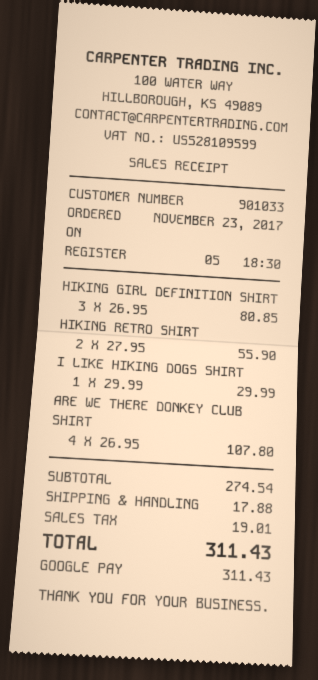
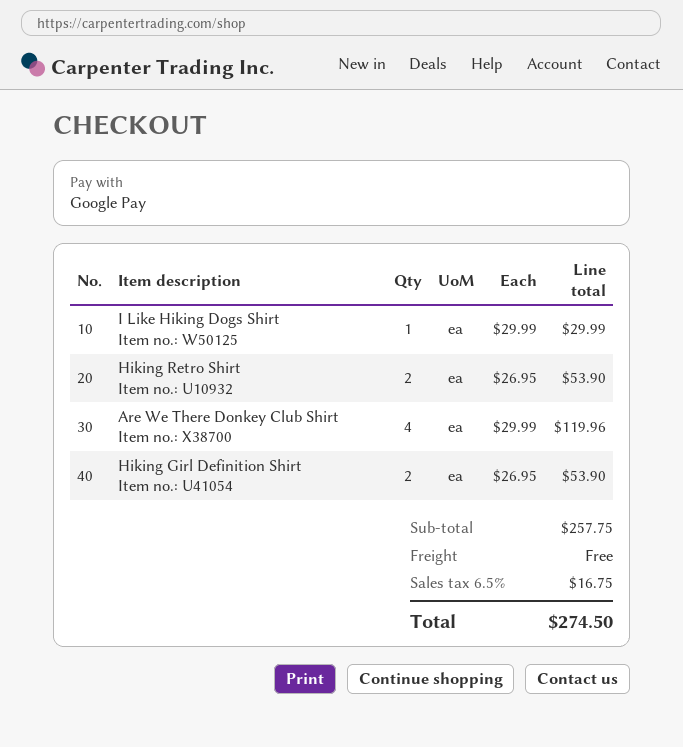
HIKING GIRL DEFINITION SHIRT: 3 x 26.95 = 80.85 -> 2 x 26.95 = 53.90
HIKING RETRO SHIRT: 2 x 27.95 = 55.90 -> 2 x 26.95 = 53.90
ARE WE THERE DONKEY CLUB SHIRT: 4 x 26.95 = 107.80 -> 4 x 29.99 = 119.96
subtotal: 274.54 -> 257.75
shipping: 17.88 -> 0.00
tax: 19.01 -> 16.75
total: 311.43 -> 274.50

